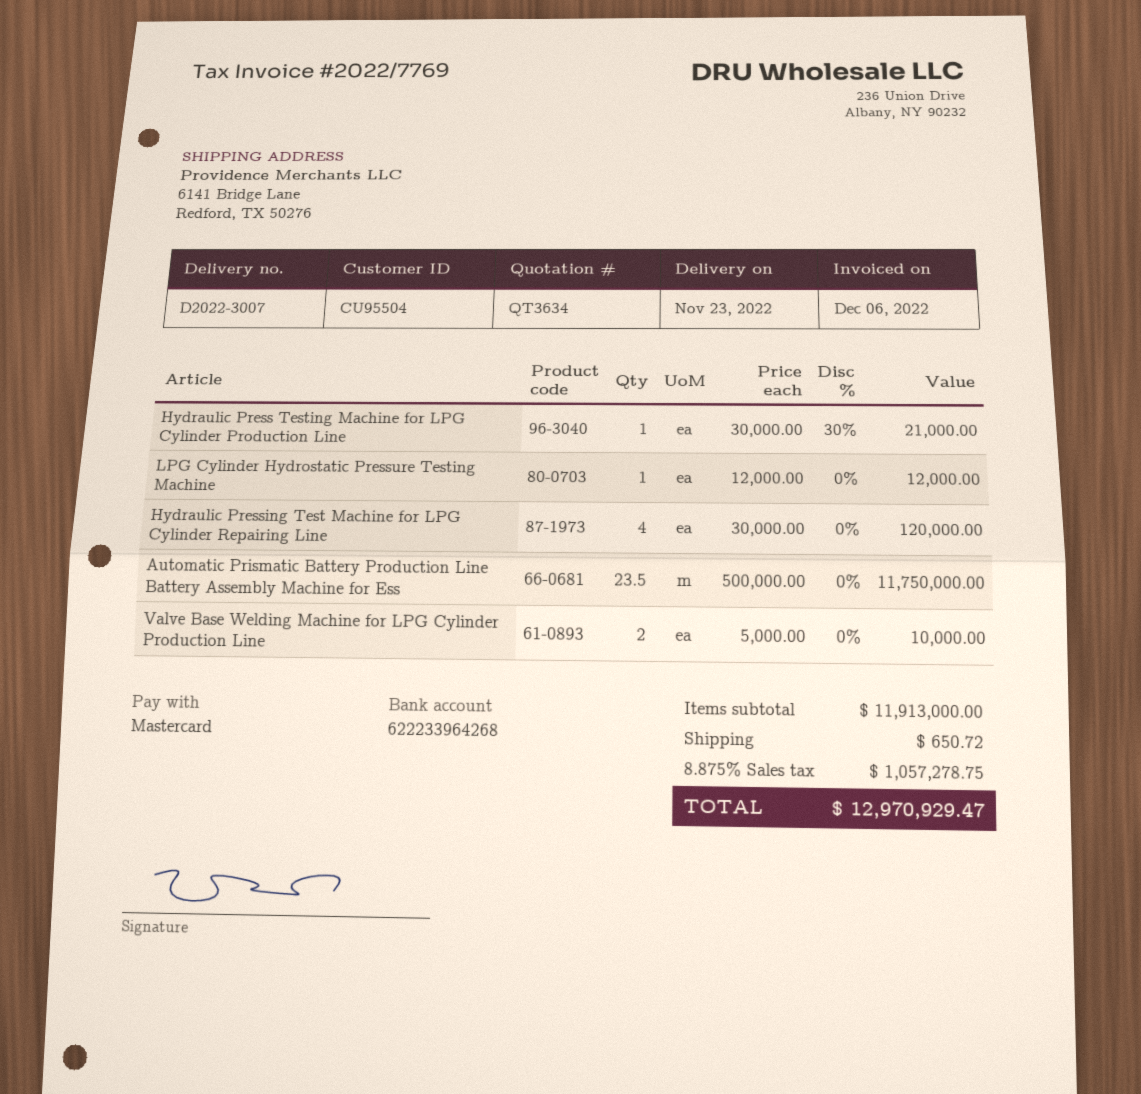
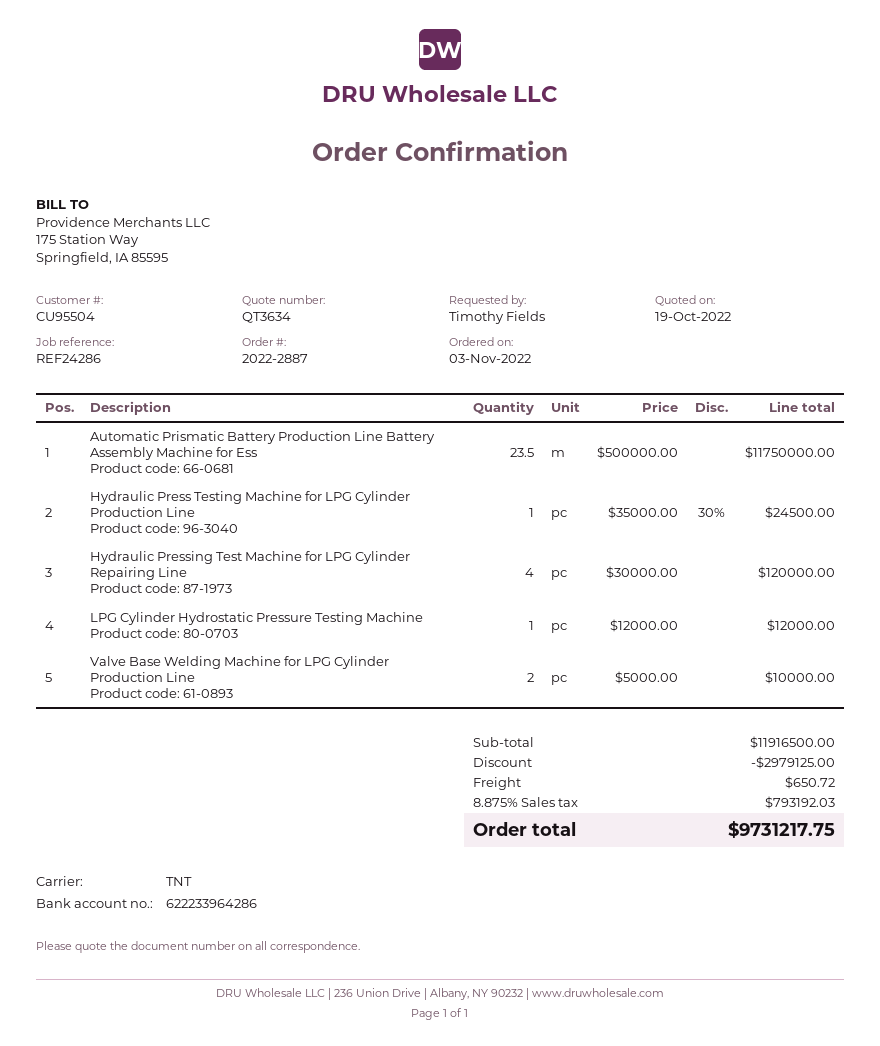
bank account: 622233964268 -> 622233964286
Hydraulic Press Testing Machine for LPG Cylinder Production Line: 1 x 30000.00 - 30% = 21000.00 -> 1 x 35000.00 - 30% = 24500.00
subtotal: 11913000.00 -> 11916500.00
discount: none -> 2979125.00
tax: 8.875% = 1057278.75 -> 8.875% = 793192.03
total: 12970929.47 -> 9731217.75

